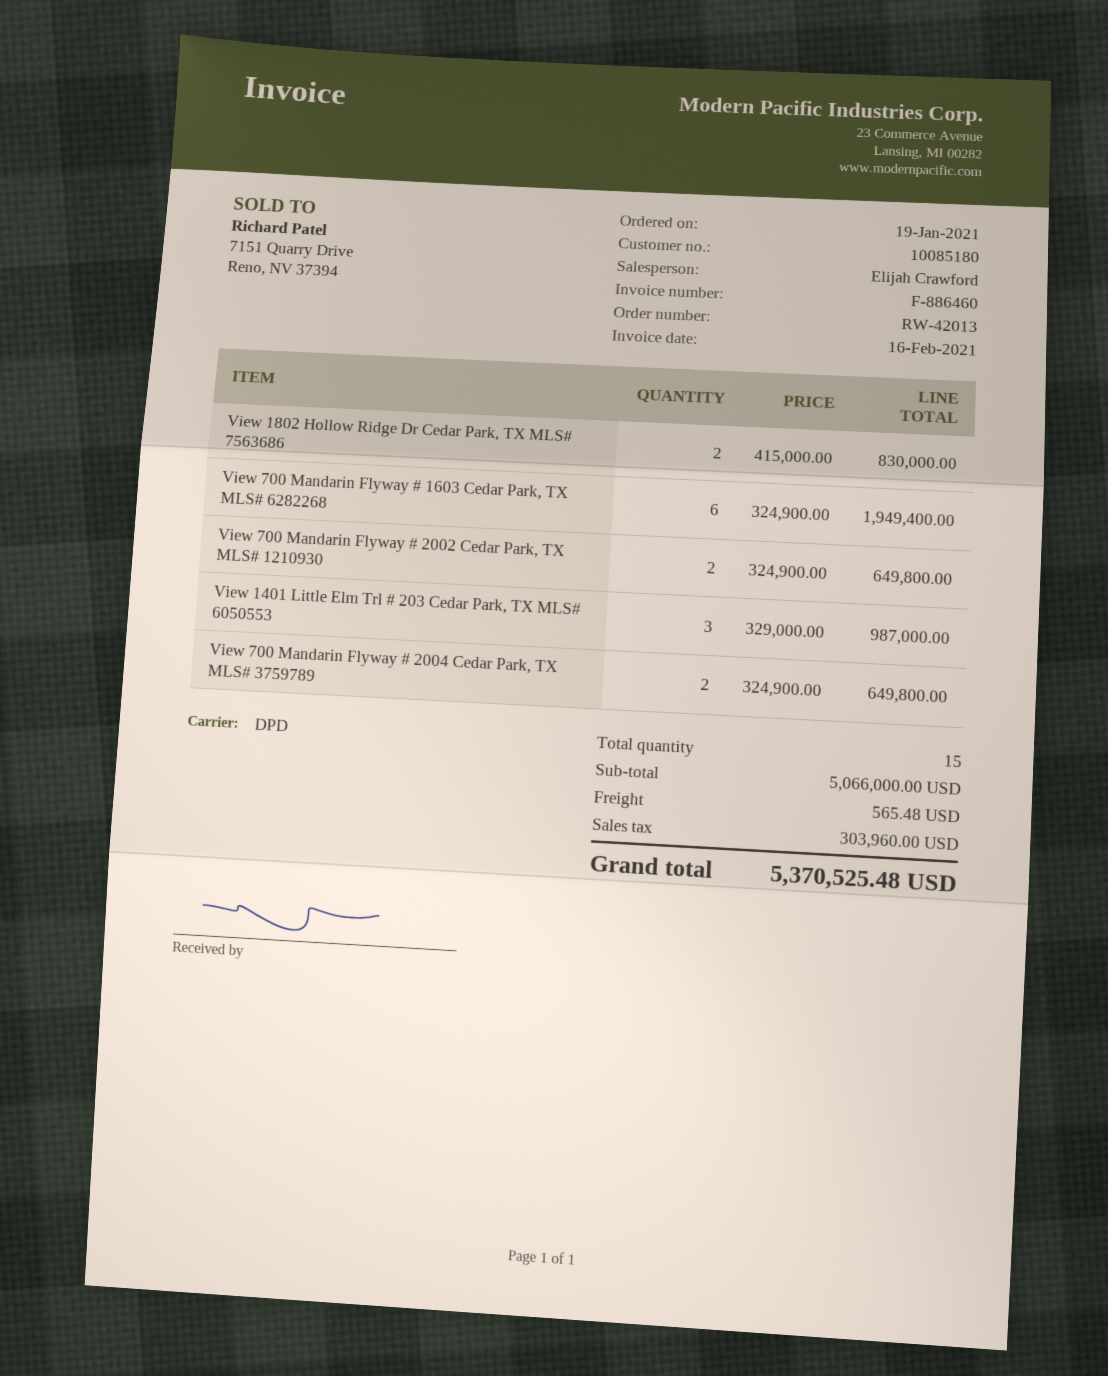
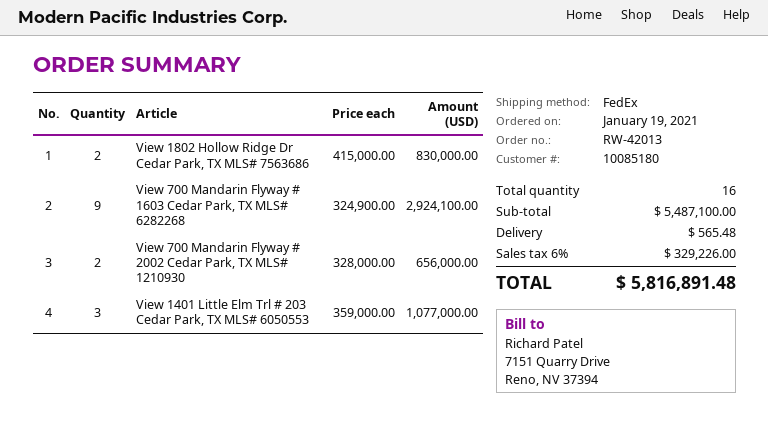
shipping method: DPD -> FedEx
View 700 Mandarin Flyway # 1603 Cedar Park, TX MLS# 6282268: 6 x 324900.00 = 1949400.00 -> 9 x 324900.00 = 2924100.00
View 700 Mandarin Flyway # 2002 Cedar Park, TX MLS# 1210930: 2 x 324900.00 = 649800.00 -> 2 x 328000.00 = 656000.00
View 1401 Little Elm Trl # 203 Cedar Park, TX MLS# 6050553: 3 x 329000.00 = 987000.00 -> 3 x 359000.00 = 1077000.00
View 700 Mandarin Flyway # 2004 Cedar Park, TX MLS# 3759789: 2 x 324900.00 = 649800.00 -> none
total quantity: 15 -> 16
subtotal: 5066000.00 -> 5487100.00
tax: 303960.00 -> 329226.00
total: 5370525.48 -> 5816891.48

